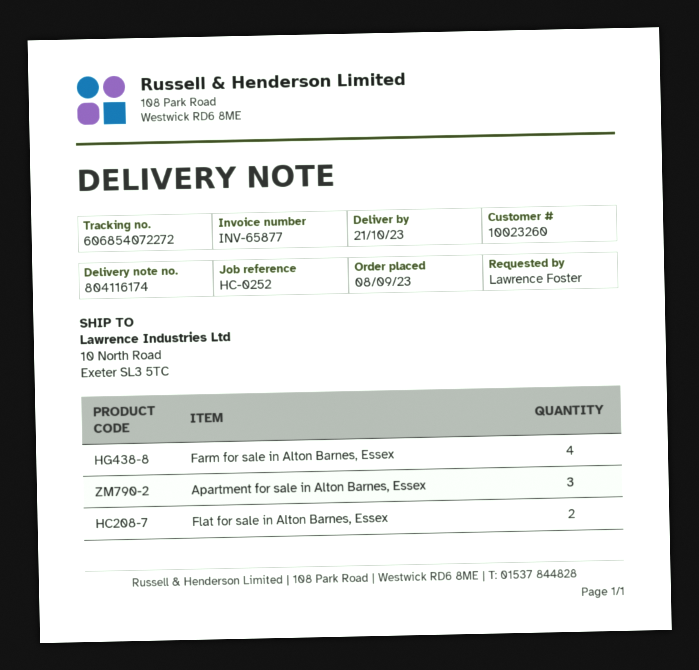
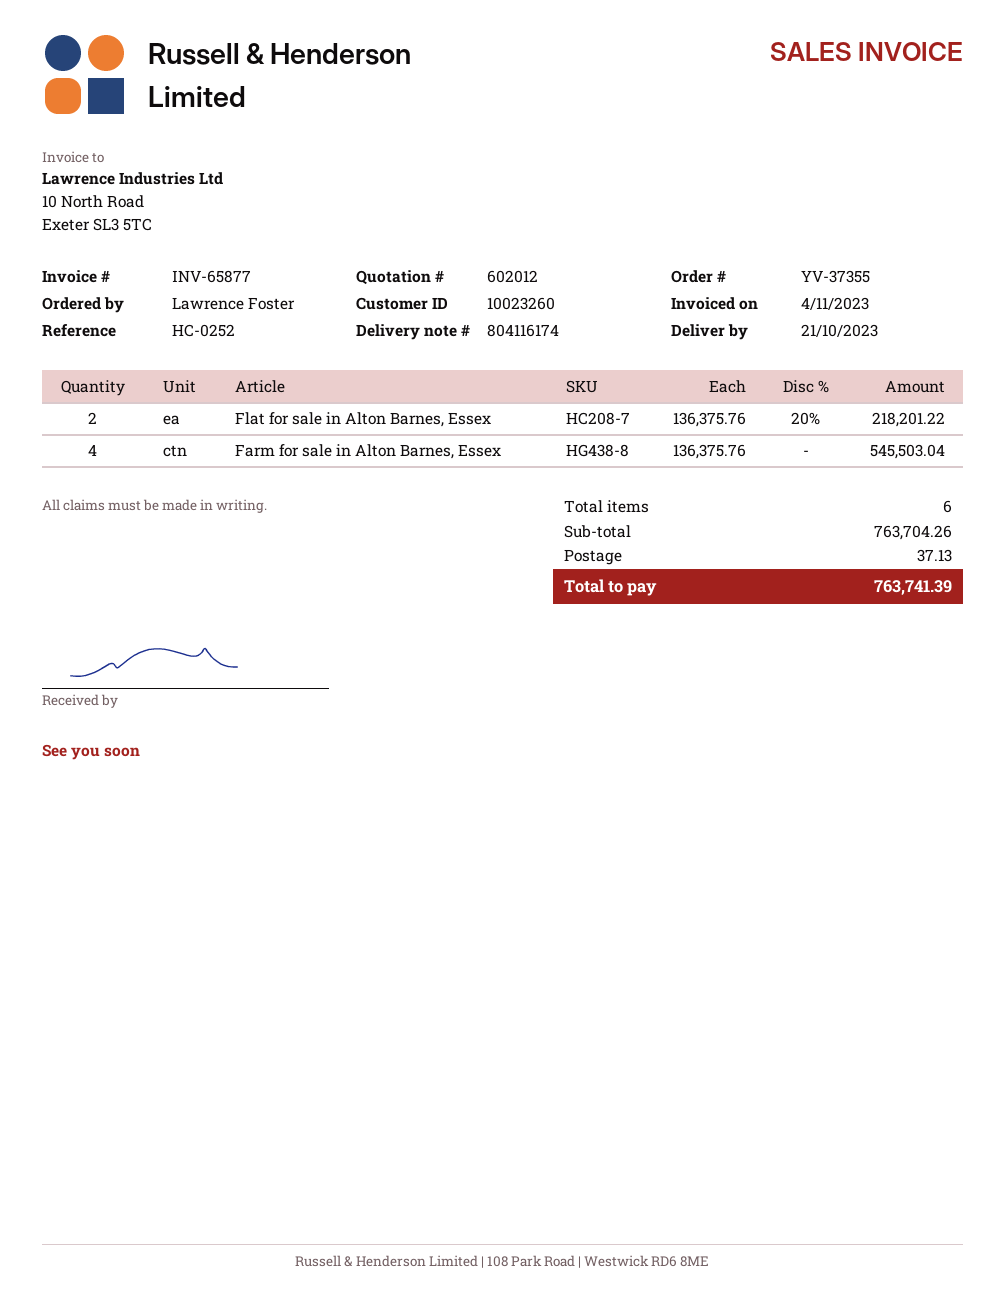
Apartment for sale in Alton Barnes, Essex: 3 -> none

